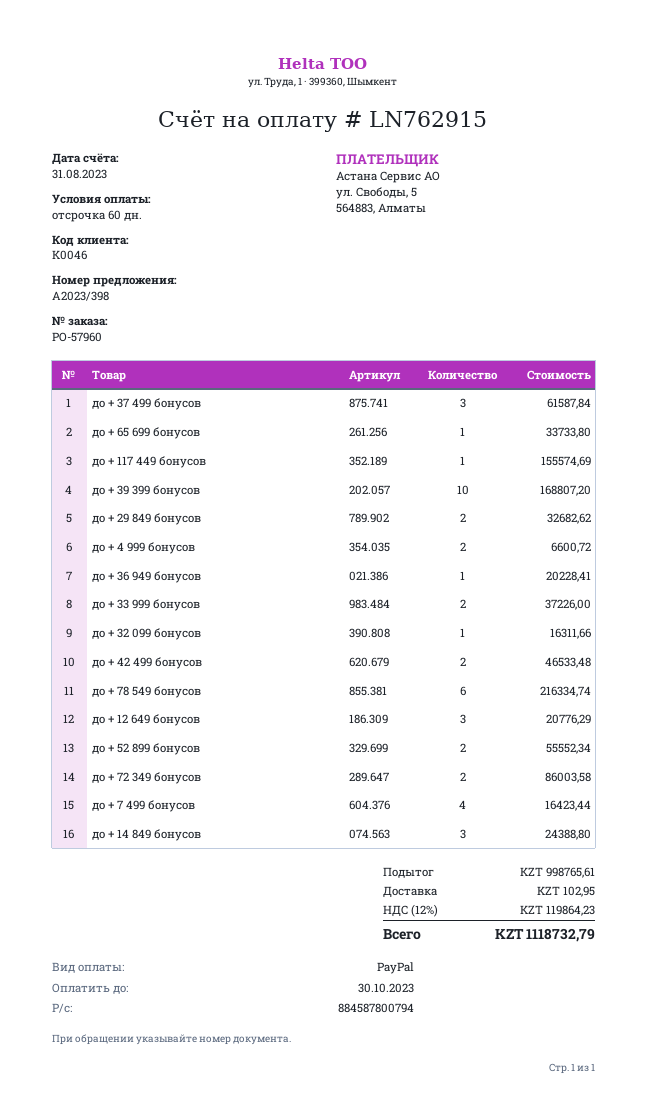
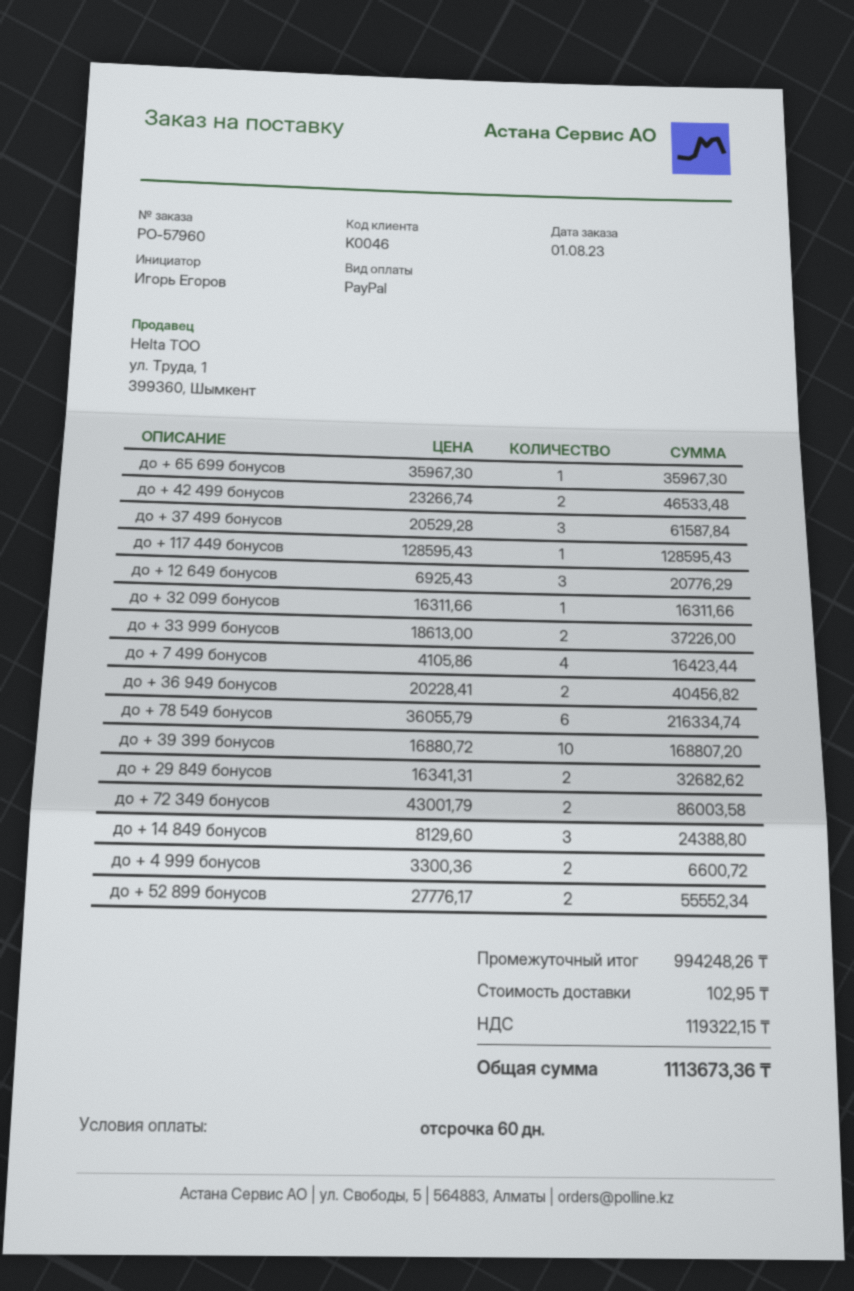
до + 65 699 бонусов: 1 for 33733.80 -> 1 for 35967.30
до + 117 449 бонусов: 1 for 155574.69 -> 1 for 128595.43
до + 36 949 бонусов: 1 for 20228.41 -> 2 for 40456.82
subtotal: 998765.61 -> 994248.26
tax: 119864.23 -> 119322.15
total: 1118732.79 -> 1113673.36

